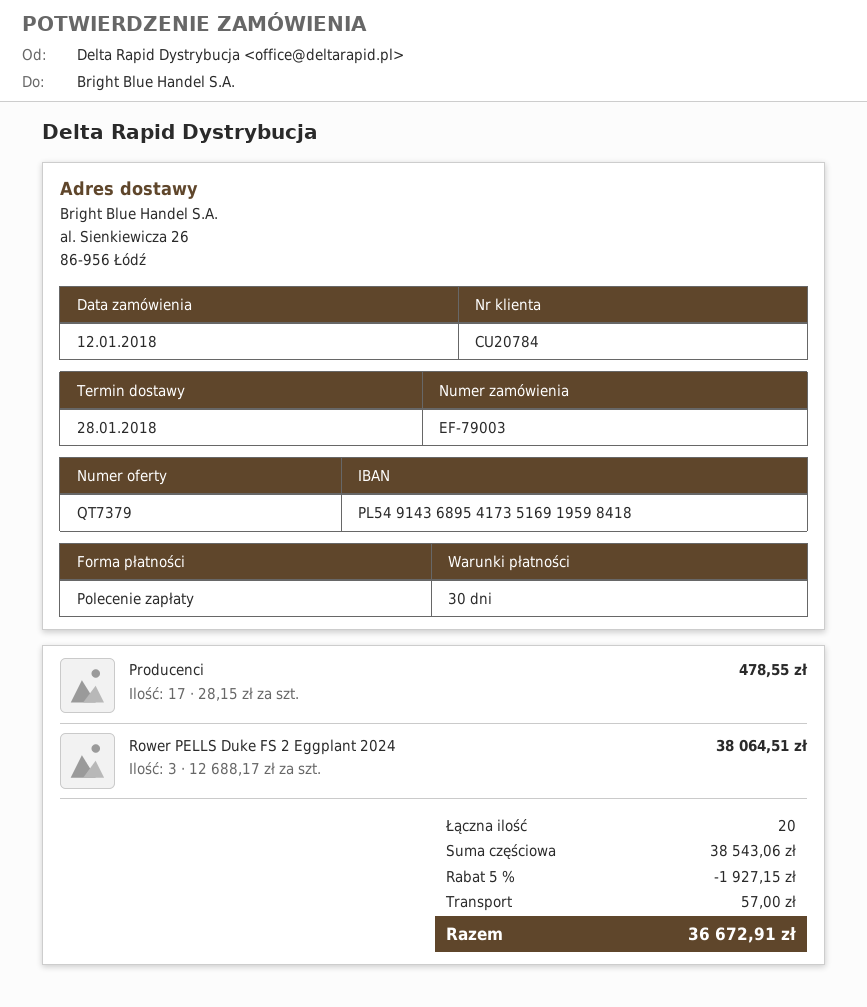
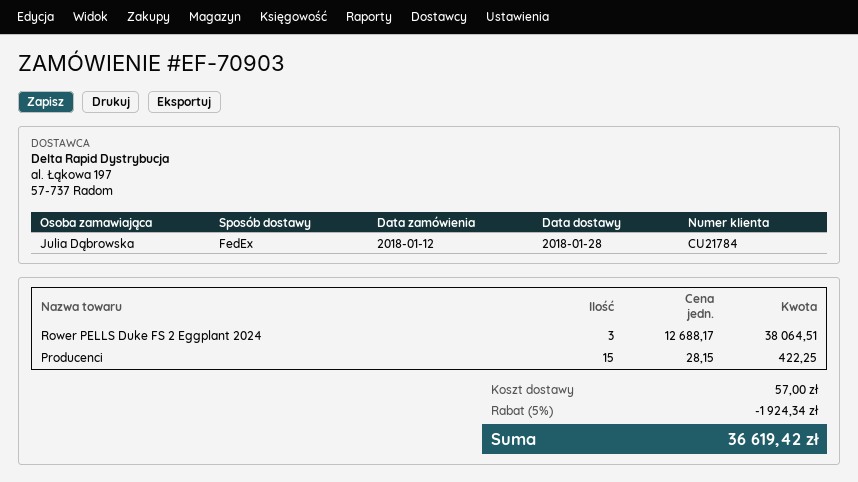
order number: EF-79003 -> EF-70903
customer number: CU20784 -> CU21784
Producenci: 17 x 28.15 = 478.55 -> 15 x 28.15 = 422.25
discount: 5% = 1927.15 -> 5% = 1924.34
total: 36672.91 -> 36619.42

